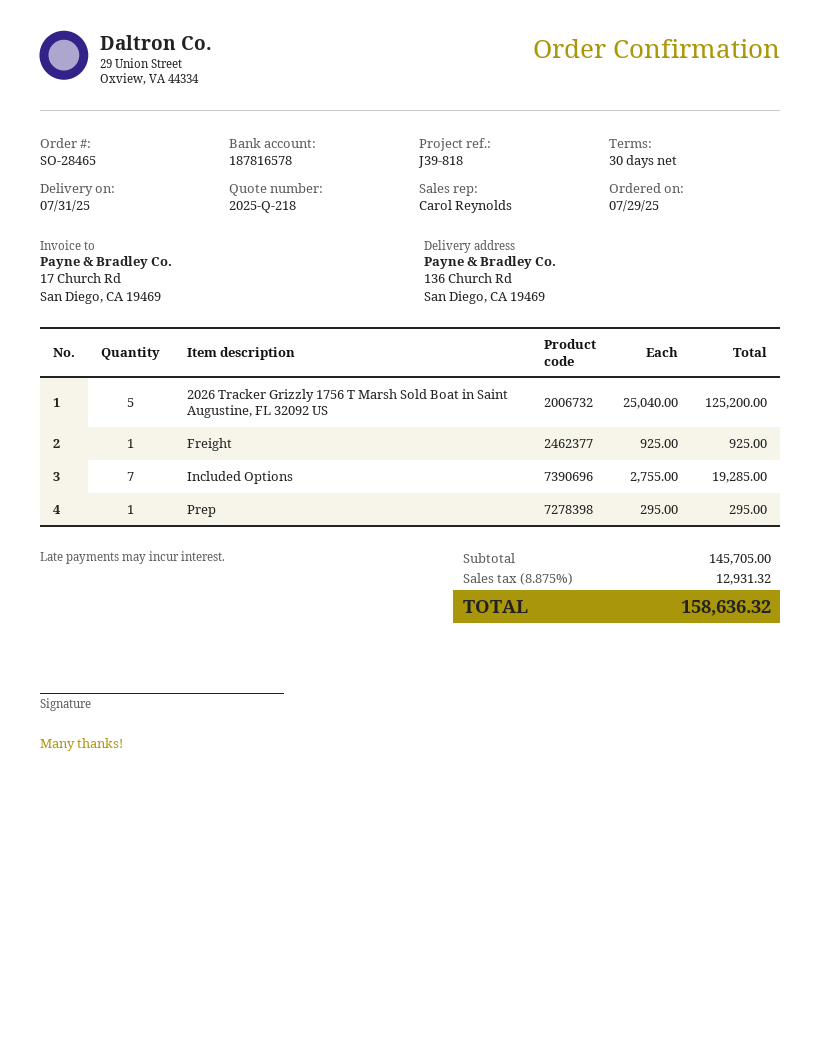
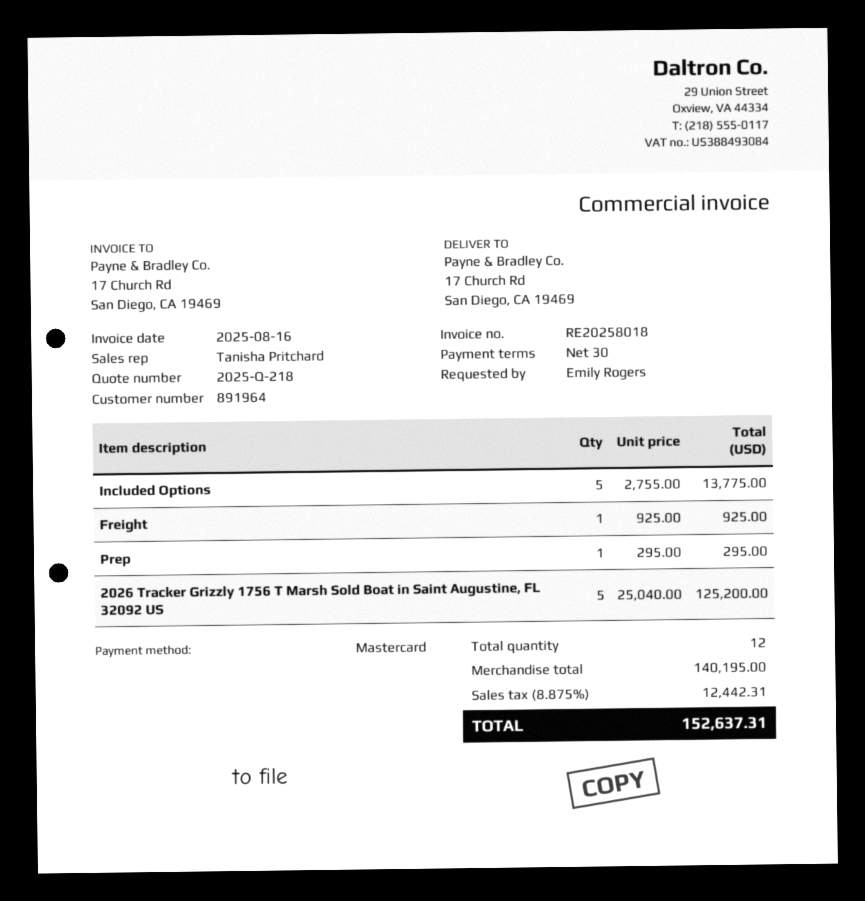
sales rep: Carol Reynolds -> Tanisha Pritchard
ship to: 136 Church Rd, San Diego, CA 19469 -> 17 Church Rd, San Diego, CA 19469
Included Options: 7 x 2755.00 = 19285.00 -> 5 x 2755.00 = 13775.00
subtotal: 145705.00 -> 140195.00
tax: 8.875% = 12931.32 -> 8.875% = 12442.31
total: 158636.32 -> 152637.31

